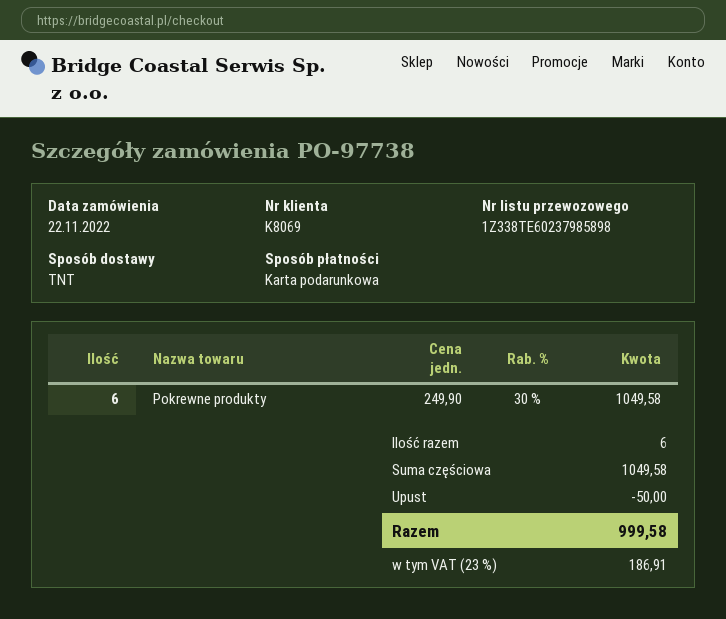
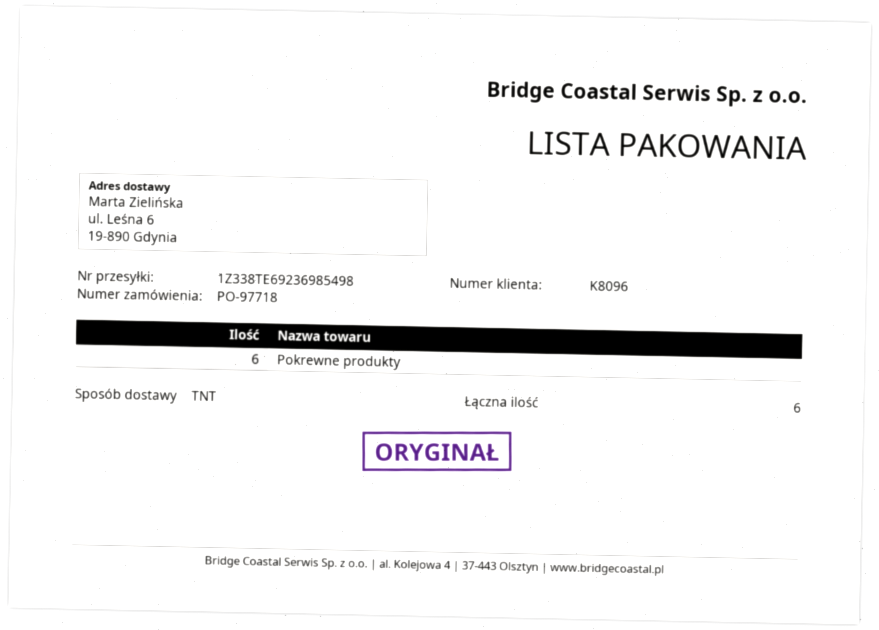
order number: PO-97738 -> PO-97718
customer number: K8069 -> K8096
tracking number: 1Z338TE60237985898 -> 1Z338TE69236985498

